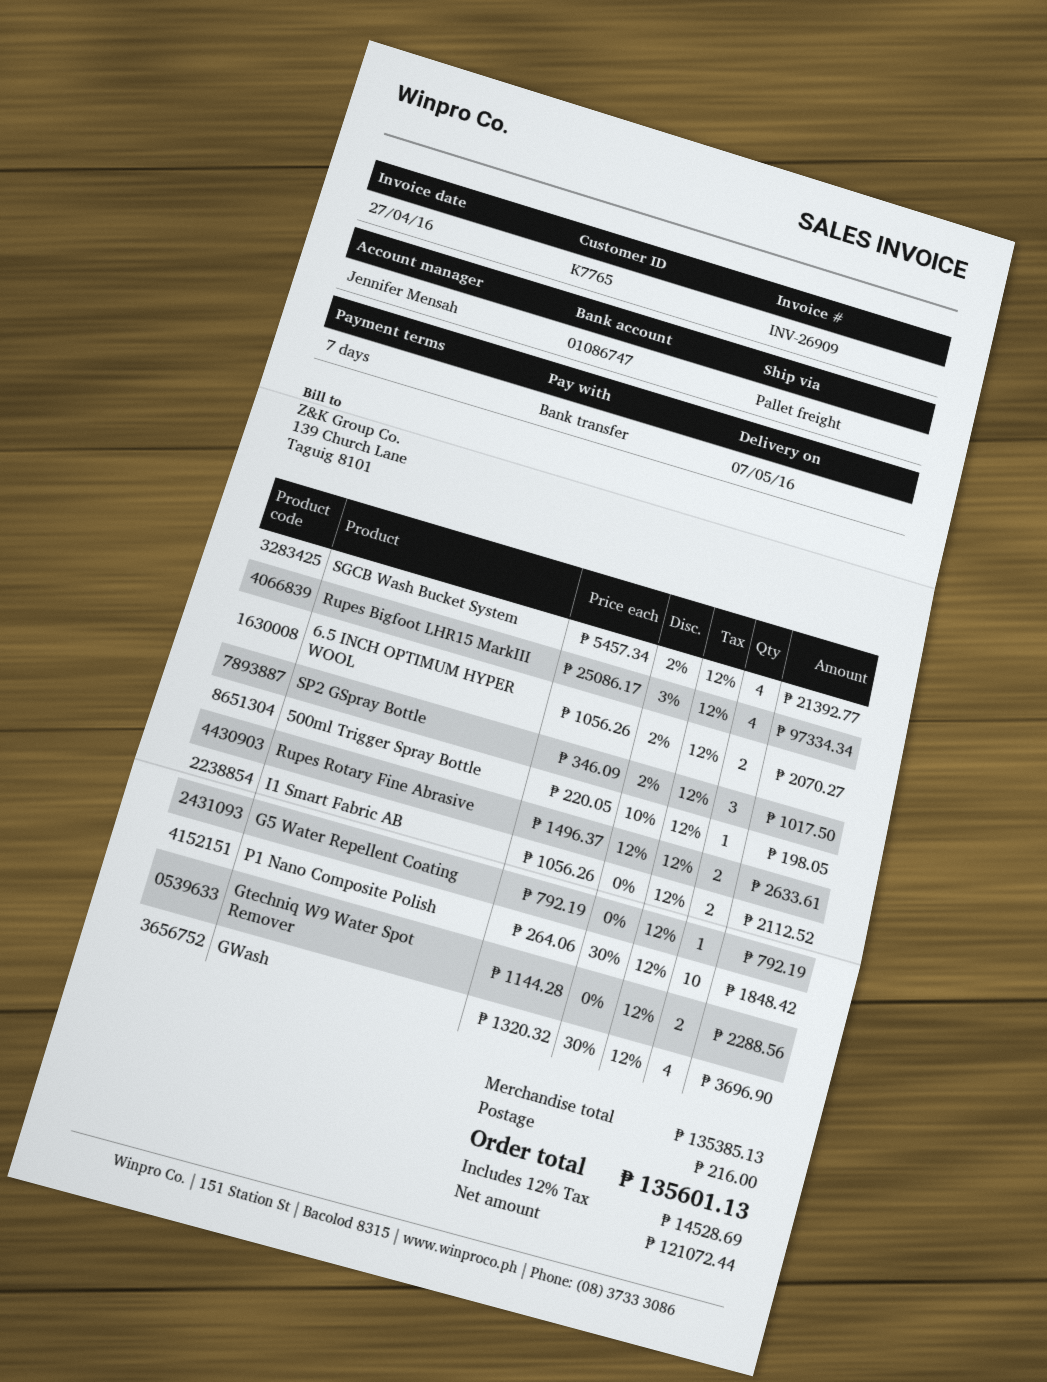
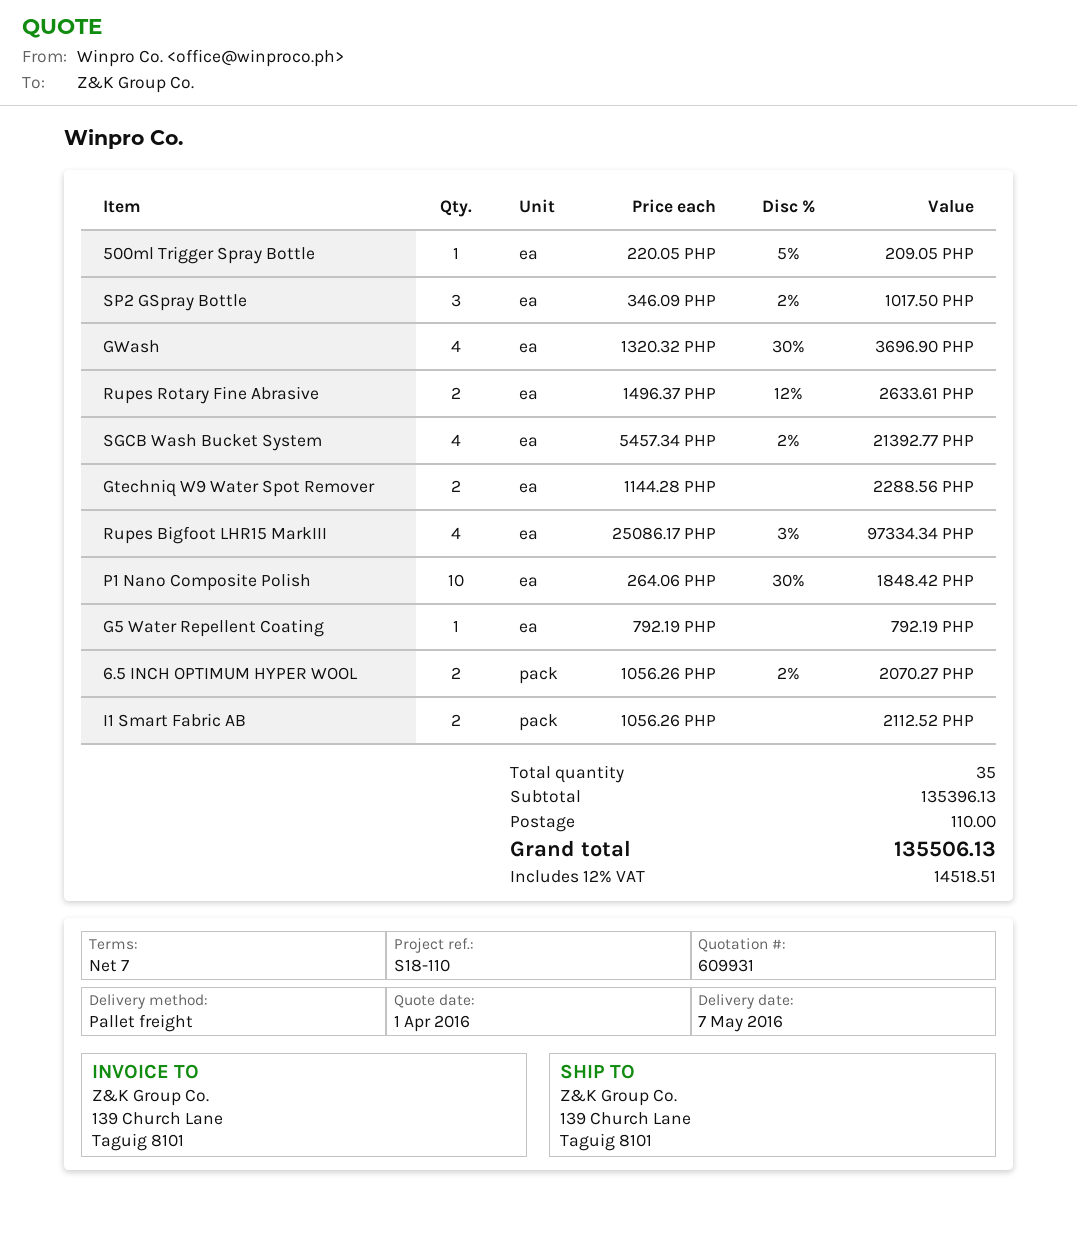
500ml Trigger Spray Bottle: 1 x 220.05 - 10% = 198.05 -> 1 x 220.05 - 5% = 209.05
subtotal: 135385.13 -> 135396.13
shipping: 216.00 -> 110.00
tax: 12% = 14528.69 -> 12% = 14518.51
total: 135601.13 -> 135506.13

